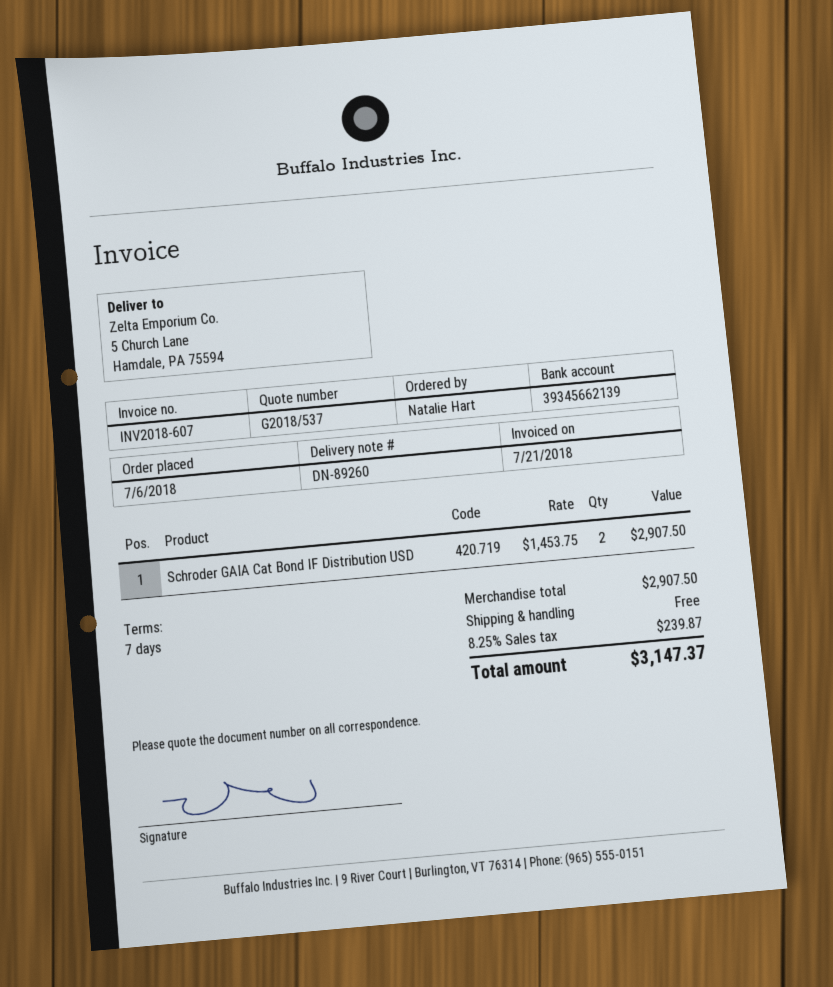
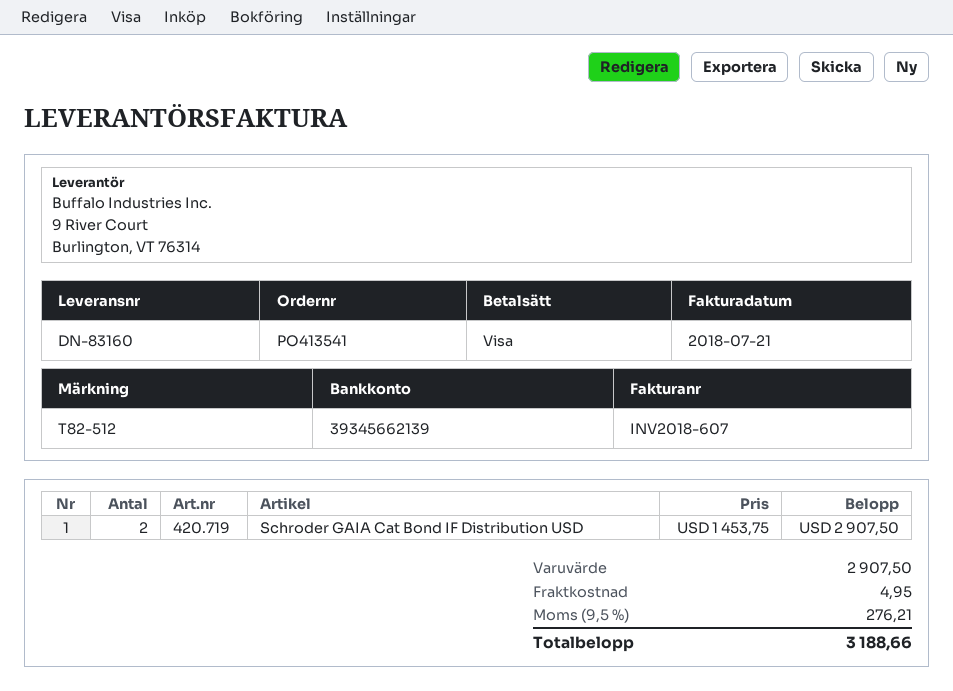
delivery note number: DN-89260 -> DN-83160
shipping: 0.00 -> 4.95
tax: 8.25% = 239.87 -> 9.5% = 276.21
total: 3147.37 -> 3188.66

